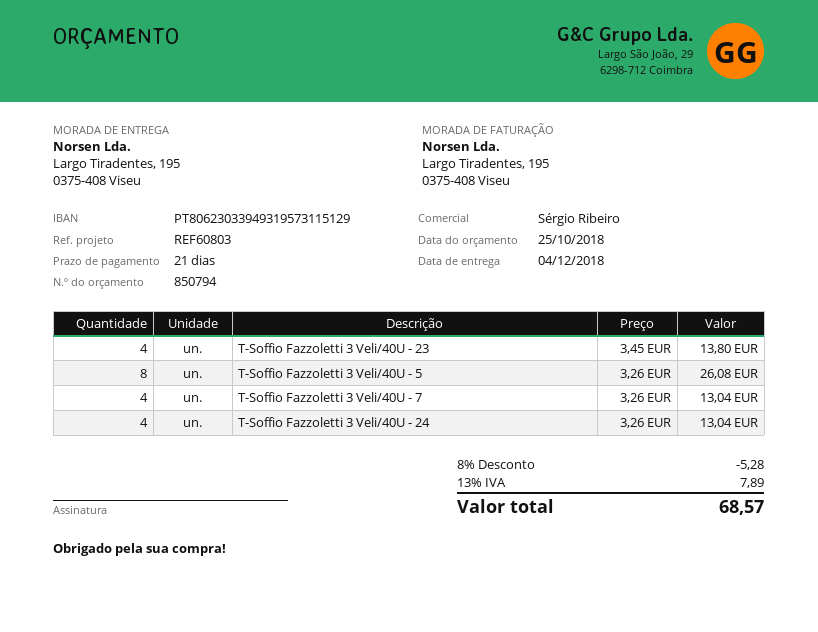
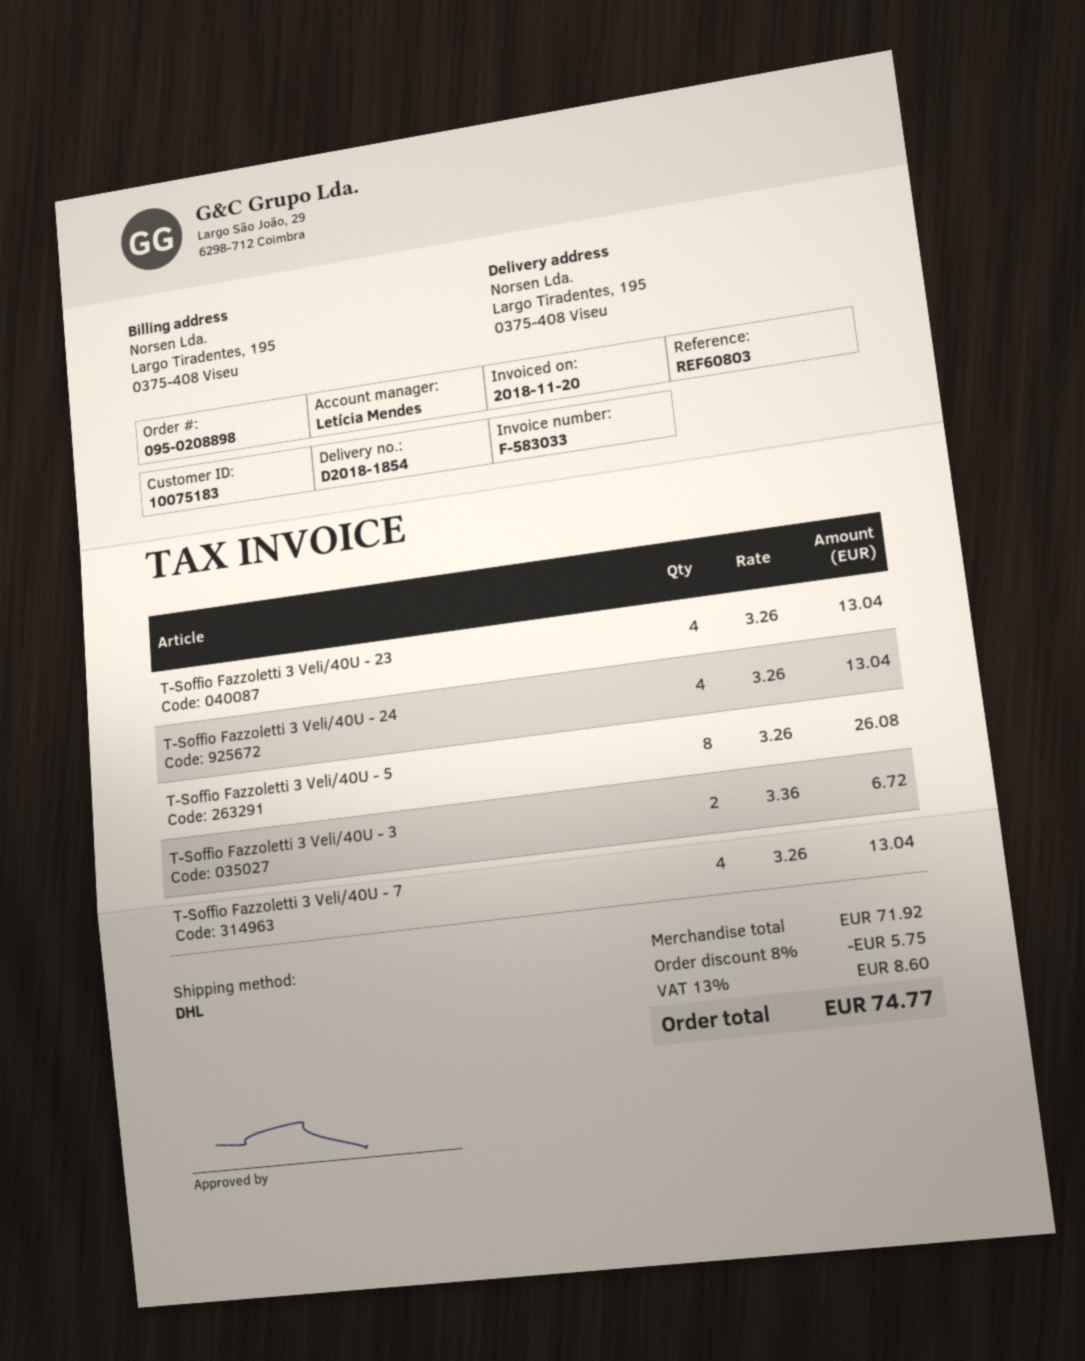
sales rep: Sérgio Ribeiro -> Letícia Mendes
T-Soffio Fazzoletti 3 Veli/40U - 23: 4 x 3.45 = 13.80 -> 4 x 3.26 = 13.04
T-Soffio Fazzoletti 3 Veli/40U - 3: none -> 2 x 3.36 = 6.72
discount: 8% = 5.28 -> 8% = 5.75
tax: 13% = 7.89 -> 13% = 8.60
total: 68.57 -> 74.77

